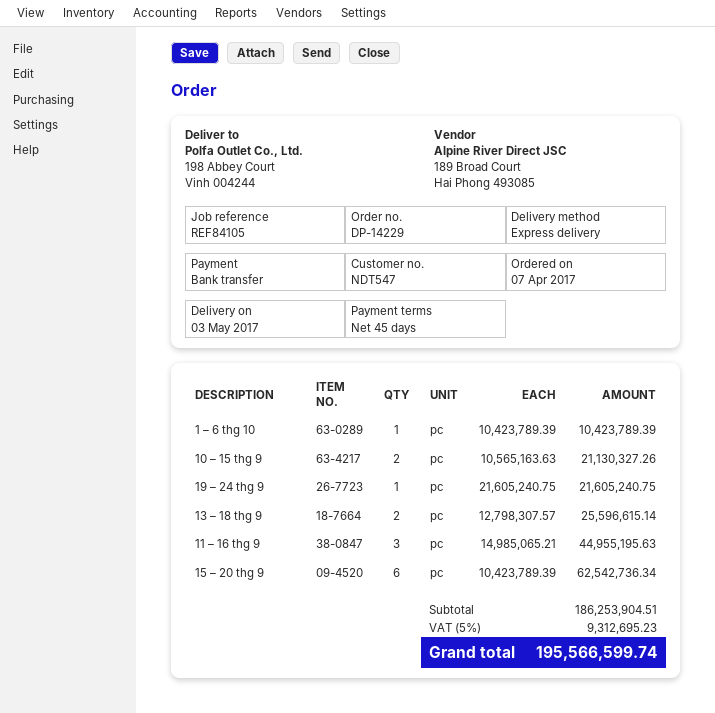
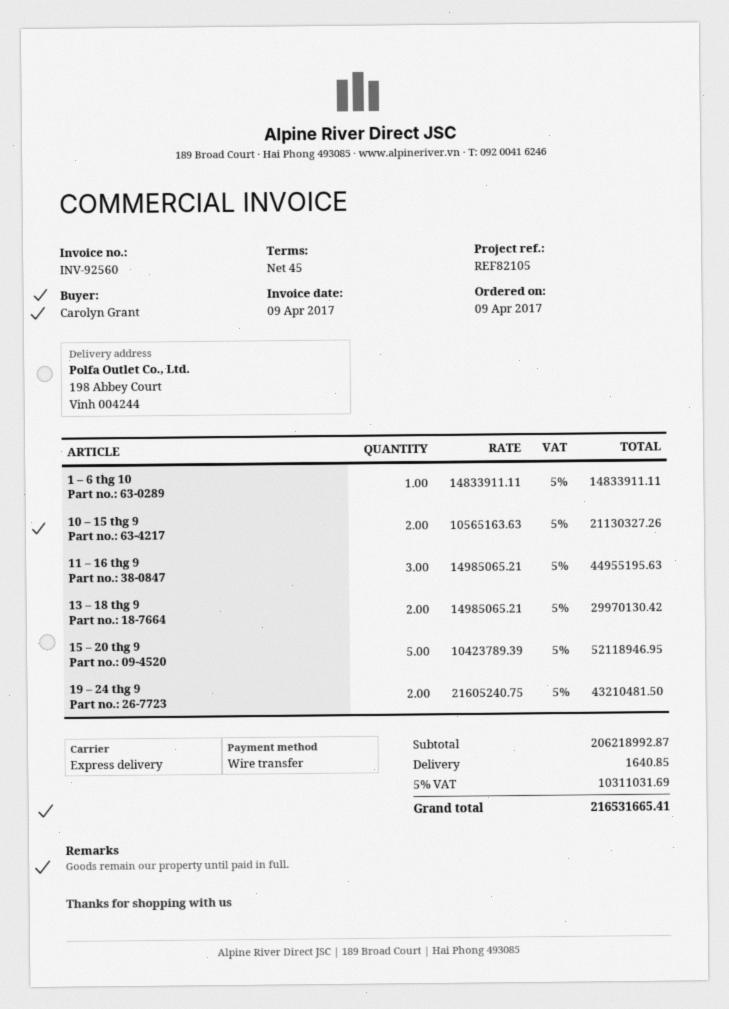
order date: 2017-04-07 -> 2017-04-09
reference: REF84105 -> REF82105
1 – 6 thg 10: 1 x 10423789.39 = 10423789.39 -> 1 x 14833911.11 = 14833911.11
19 – 24 thg 9: 1 x 21605240.75 = 21605240.75 -> 2 x 21605240.75 = 43210481.50
13 – 18 thg 9: 2 x 12798307.57 = 25596615.14 -> 2 x 14985065.21 = 29970130.42
15 – 20 thg 9: 6 x 10423789.39 = 62542736.34 -> 5 x 10423789.39 = 52118946.95
subtotal: 186253904.51 -> 206218992.87
shipping: none -> 1640.85
tax: 5% = 9312695.23 -> 5% = 10311031.69
total: 195566599.74 -> 216531665.41

